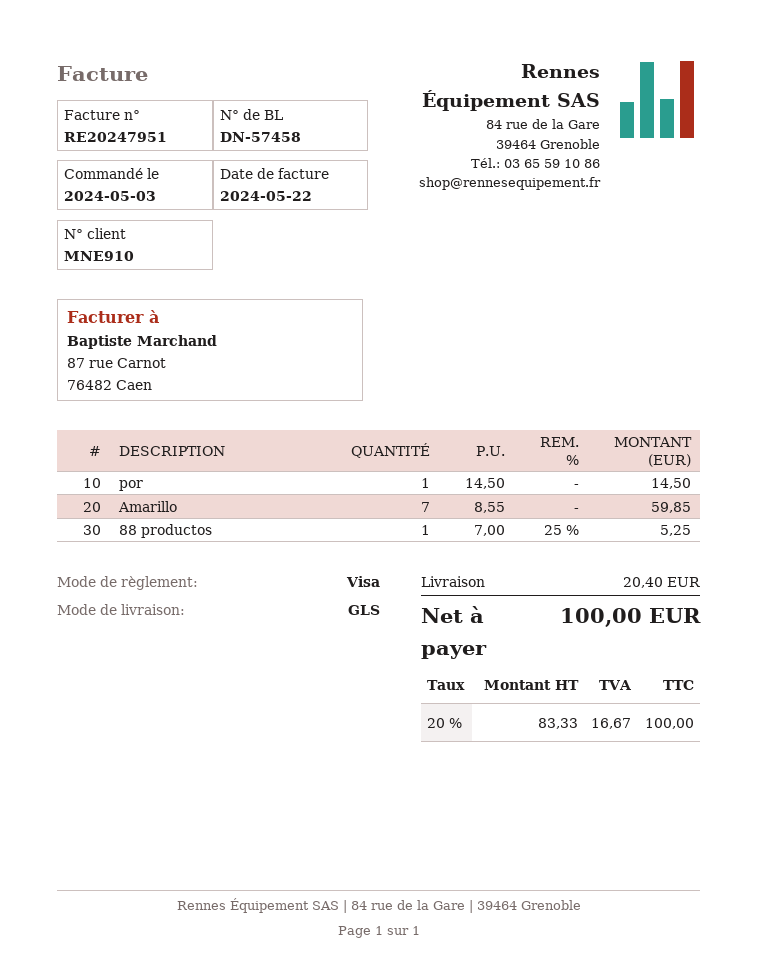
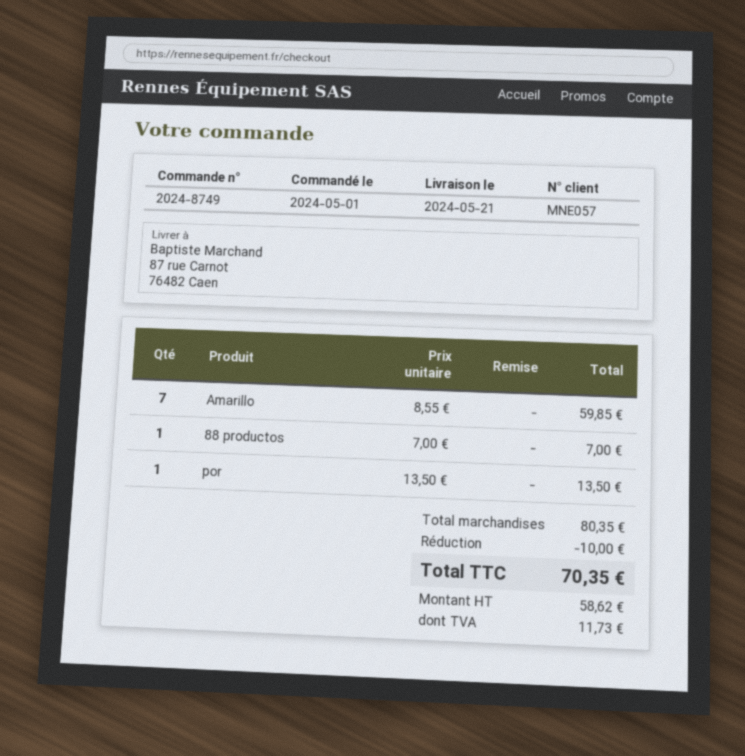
order date: 2024-05-03 -> 2024-05-01
customer number: MNE910 -> MNE057
por: 1 x 14.50 = 14.50 -> 1 x 13.50 = 13.50
88 productos: 1 x 7.00 - 25% = 5.25 -> 1 x 7.00 = 7.00
discount: none -> 10.00
shipping: 20.40 -> none
net: 83.33 -> 58.62
tax: 16.67 -> 11.73
total: 100.00 -> 70.35

